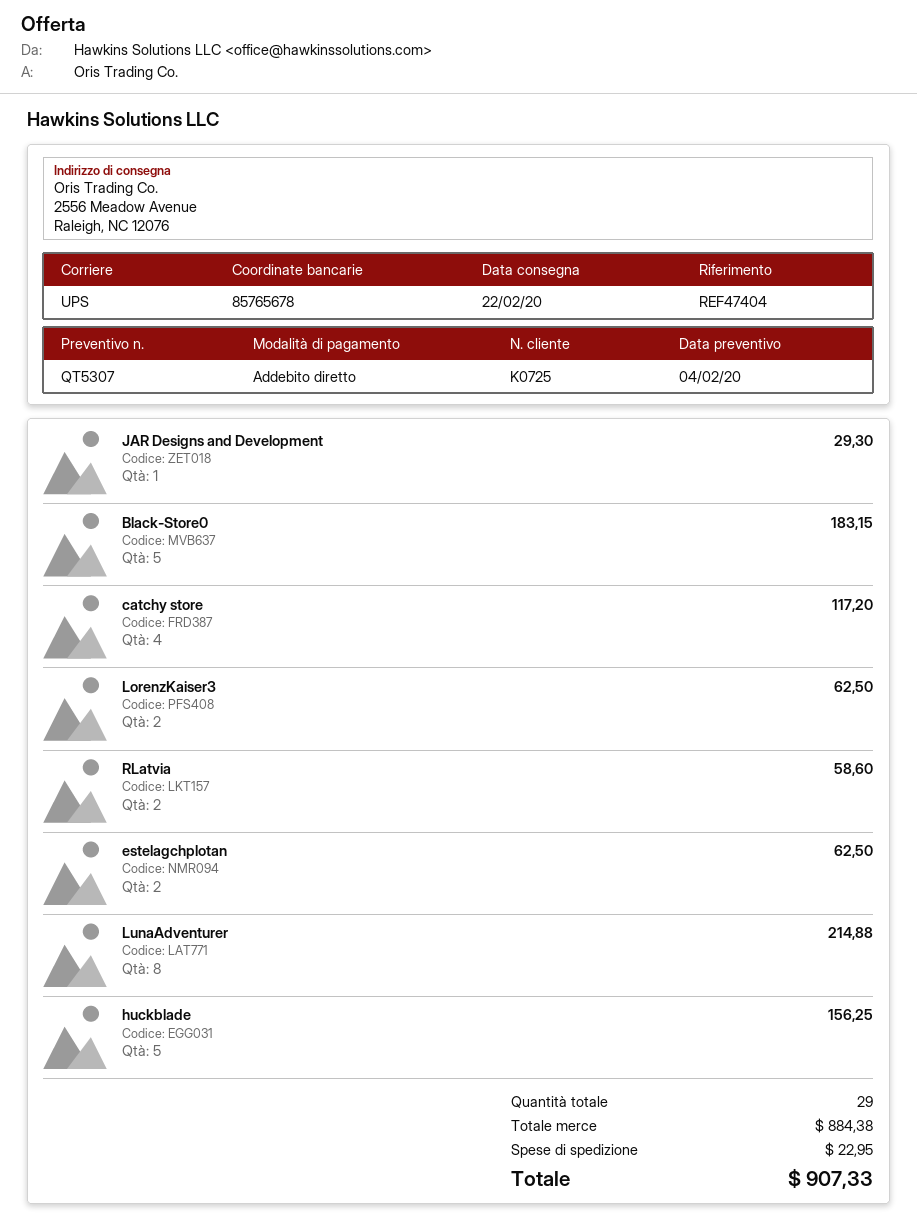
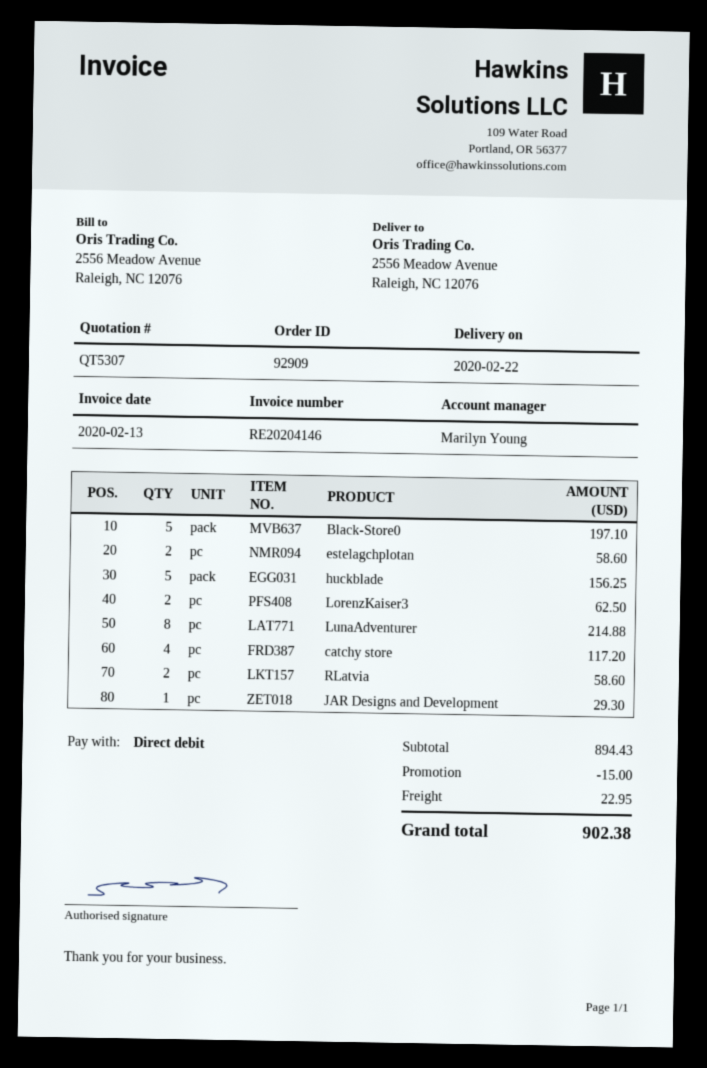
Black-Store0: 5 for 183.15 -> 5 for 197.10
estelagchplotan: 2 for 62.50 -> 2 for 58.60
subtotal: 884.38 -> 894.43
discount: none -> 15.00
total: 907.33 -> 902.38

